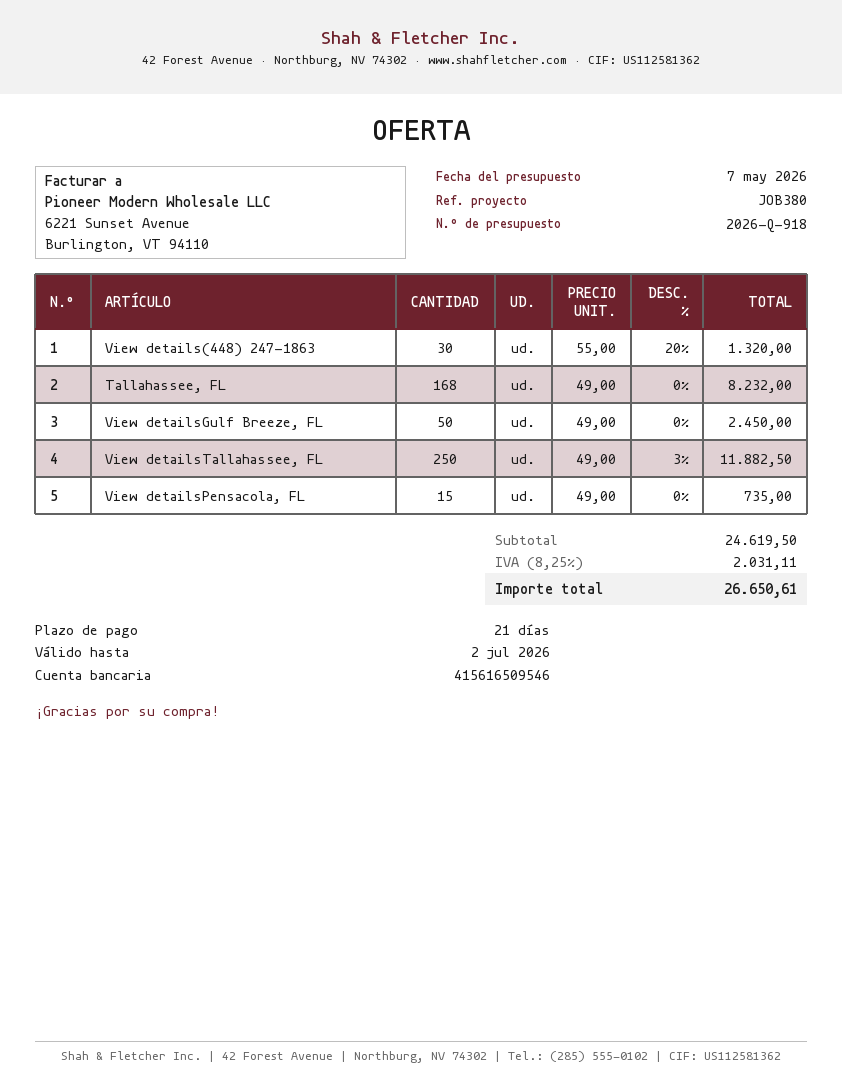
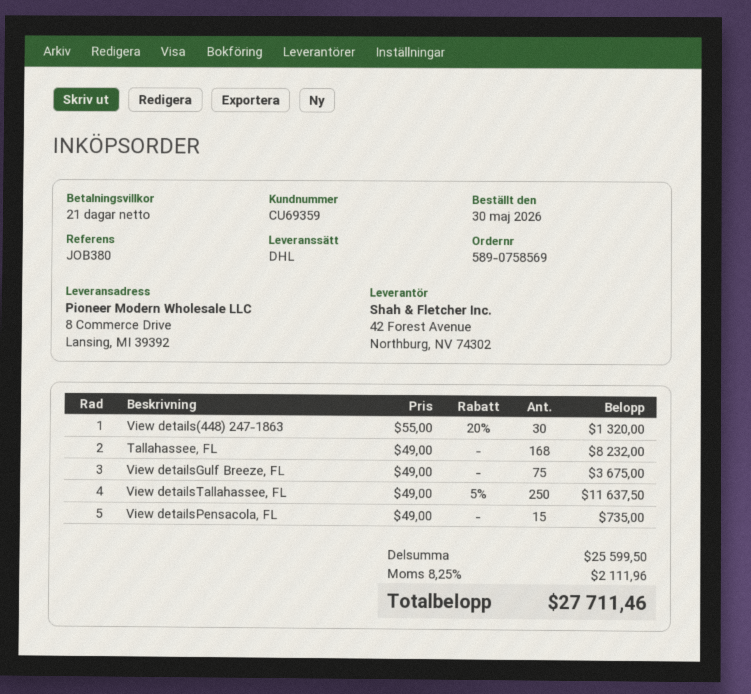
View detailsGulf Breeze, FL: 50 x 49.00 = 2450.00 -> 75 x 49.00 = 3675.00
View detailsTallahassee, FL: 250 x 49.00 - 3% = 11882.50 -> 250 x 49.00 - 5% = 11637.50
subtotal: 24619.50 -> 25599.50
tax: 8.25% = 2031.11 -> 8.25% = 2111.96
total: 26650.61 -> 27711.46

